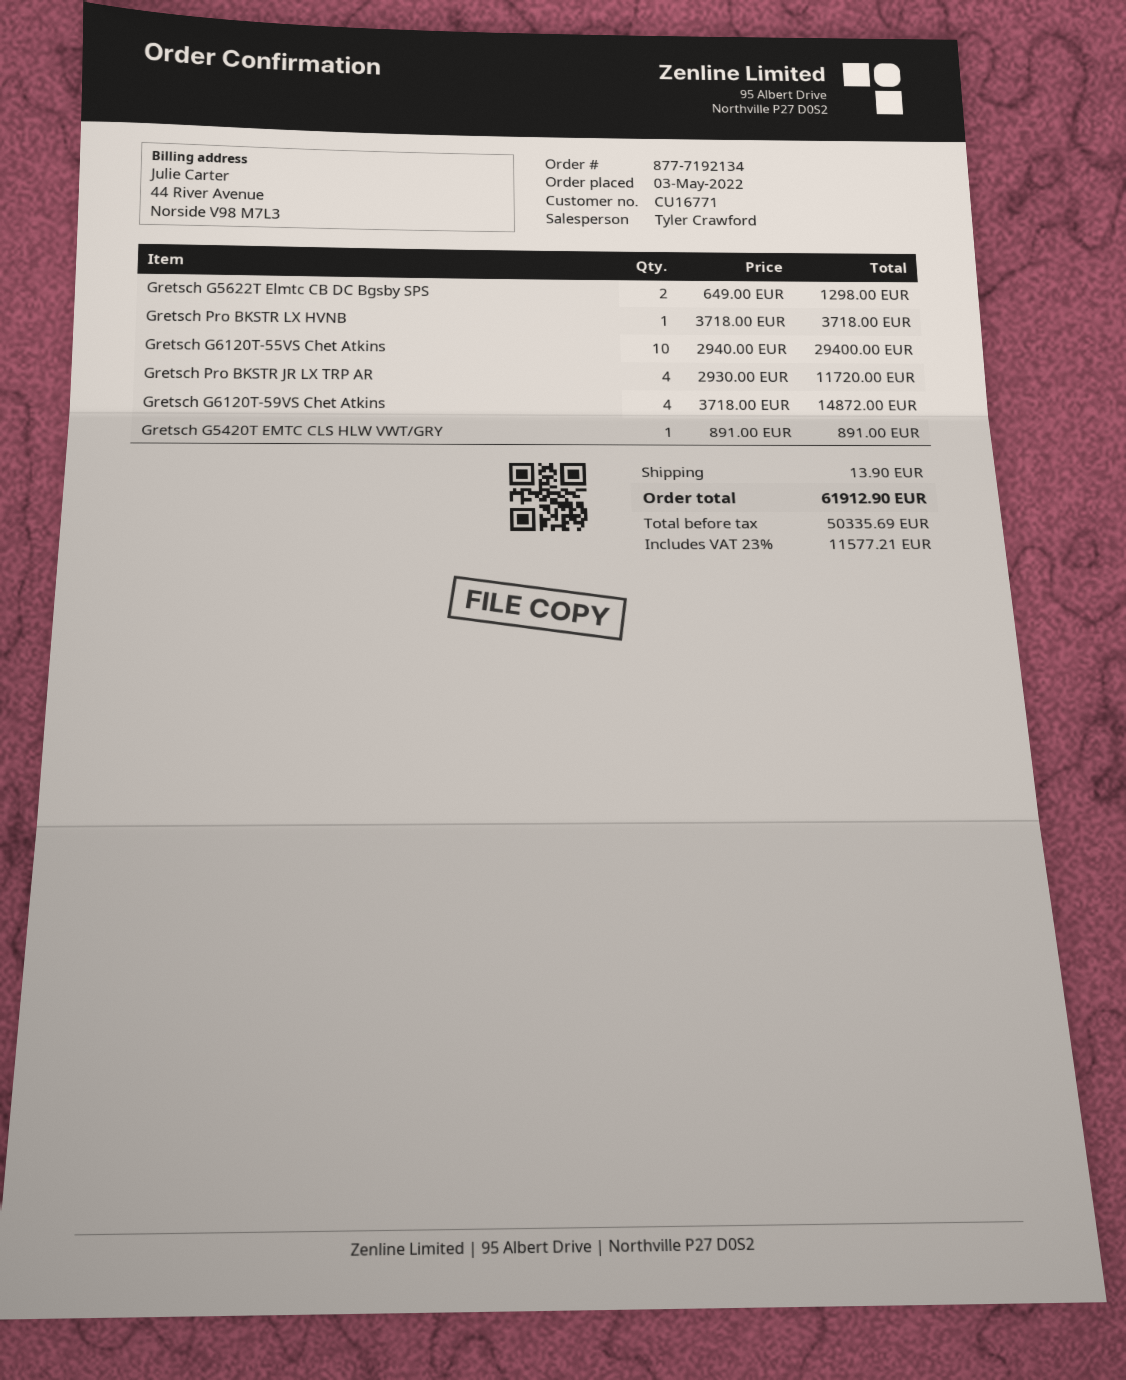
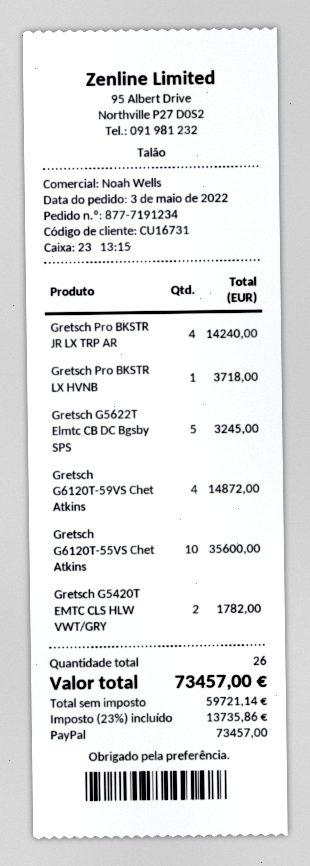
order number: 877-7192134 -> 877-7191234
customer number: CU16771 -> CU16731
sales rep: Tyler Crawford -> Noah Wells
Gretsch G5622T Elmtc CB DC Bgsby SPS: 2 for 1298.00 -> 5 for 3245.00
Gretsch G6120T-55VS Chet Atkins: 10 for 29400.00 -> 10 for 35600.00
Gretsch Pro BKSTR JR LX TRP AR: 4 for 11720.00 -> 4 for 14240.00
Gretsch G5420T EMTC CLS HLW VWT/GRY: 1 for 891.00 -> 2 for 1782.00
shipping: 13.90 -> none
net: 50335.69 -> 59721.14
tax: 23% = 11577.21 -> 23% = 13735.86
total: 61912.90 -> 73457.00

